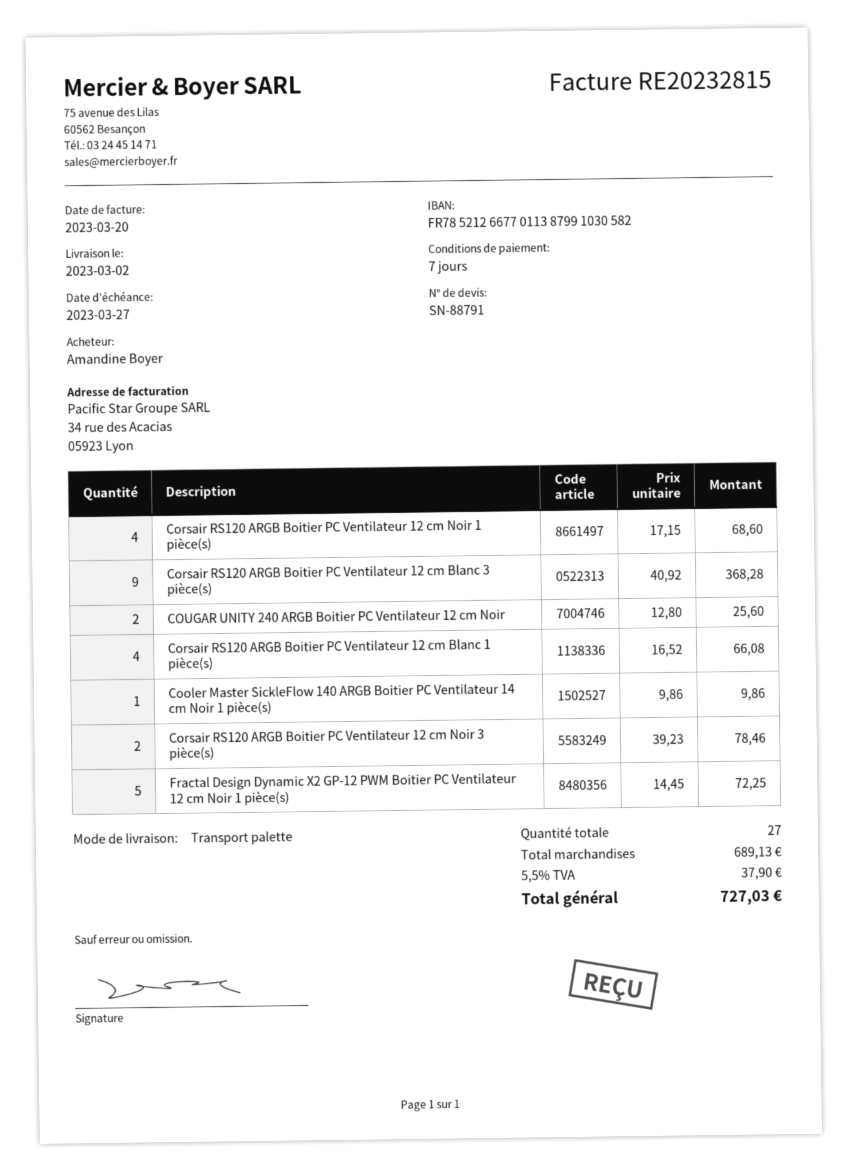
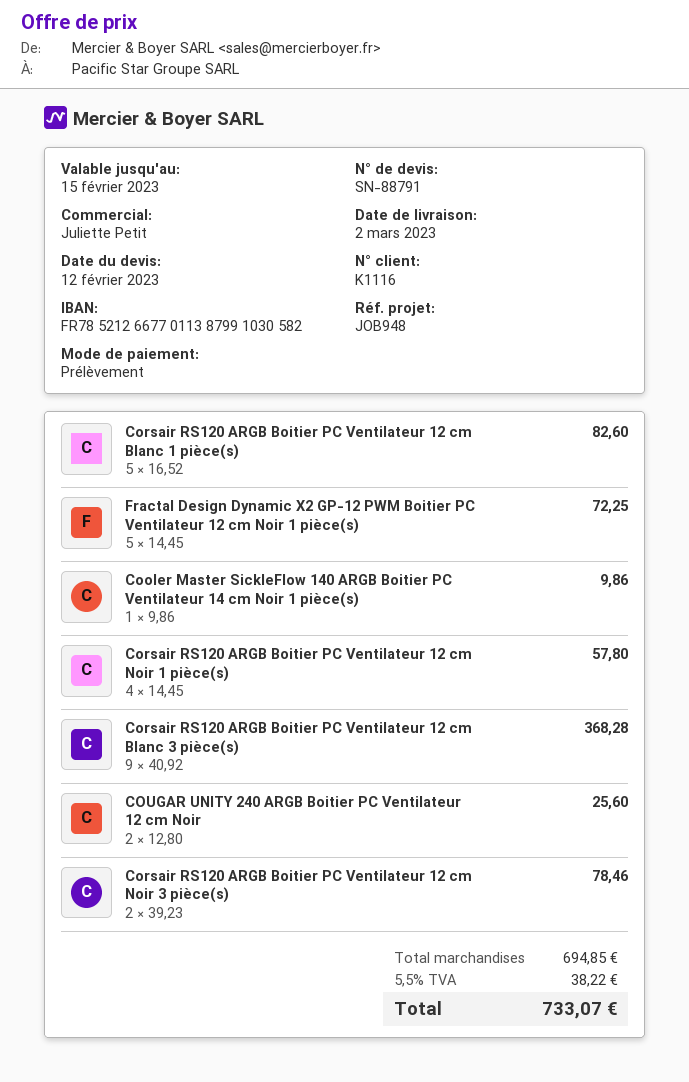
Corsair RS120 ARGB Boitier PC Ventilateur 12 cm Noir 1 pièce(s): 4 x 17.15 = 68.60 -> 4 x 14.45 = 57.80
Corsair RS120 ARGB Boitier PC Ventilateur 12 cm Blanc 1 pièce(s): 4 x 16.52 = 66.08 -> 5 x 16.52 = 82.60
subtotal: 689.13 -> 694.85
tax: 5.5% = 37.90 -> 5.5% = 38.22
total: 727.03 -> 733.07

